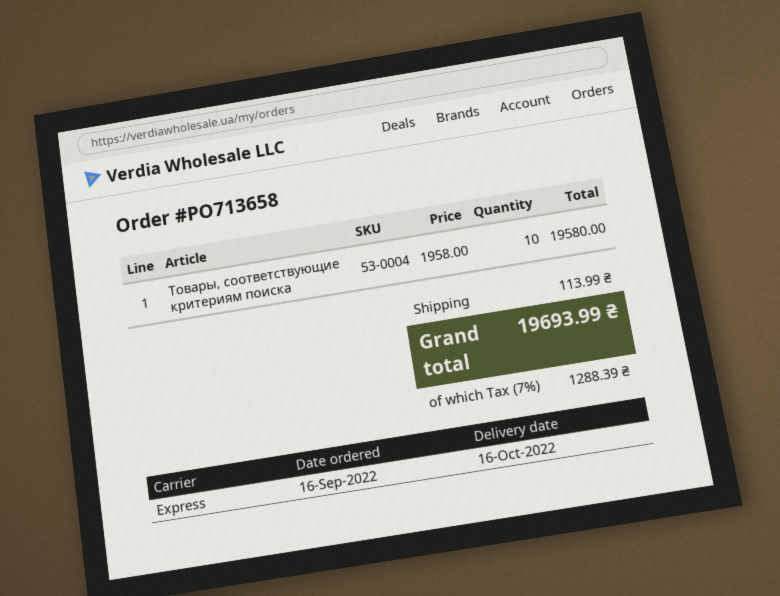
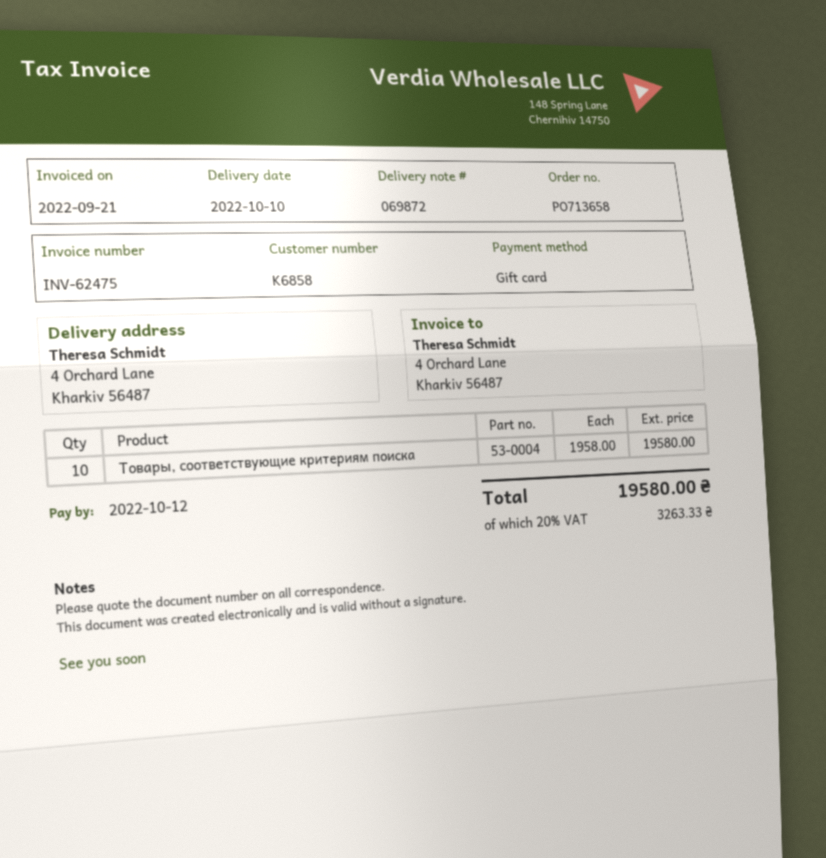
delivery date: 2022-10-16 -> 2022-10-10
shipping: 113.99 -> none
tax: 7% = 1288.39 -> 20% = 3263.33
total: 19693.99 -> 19580.00

